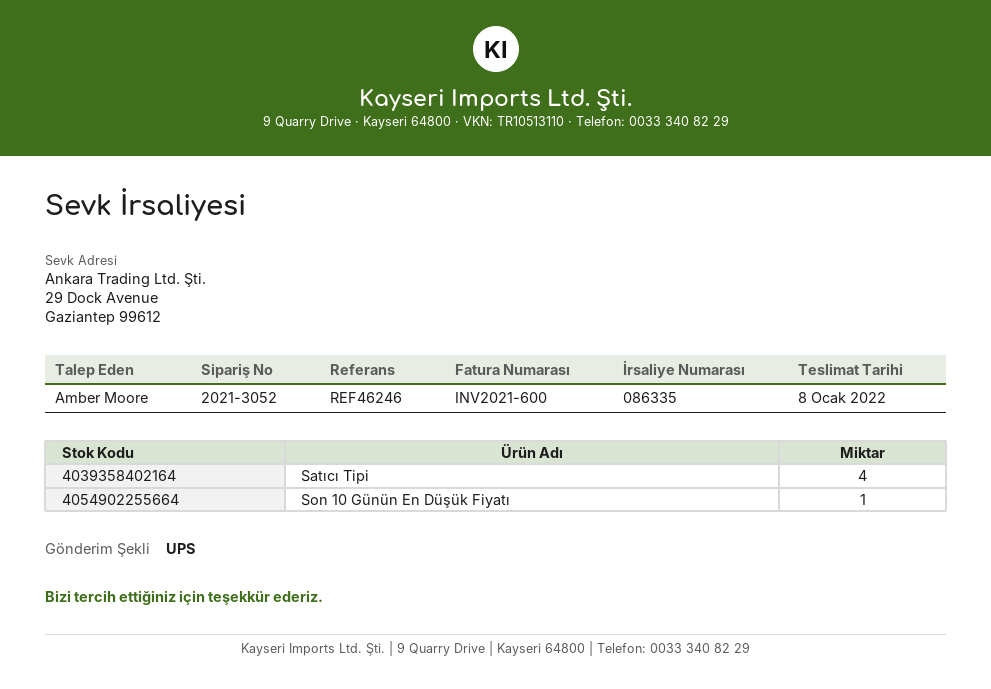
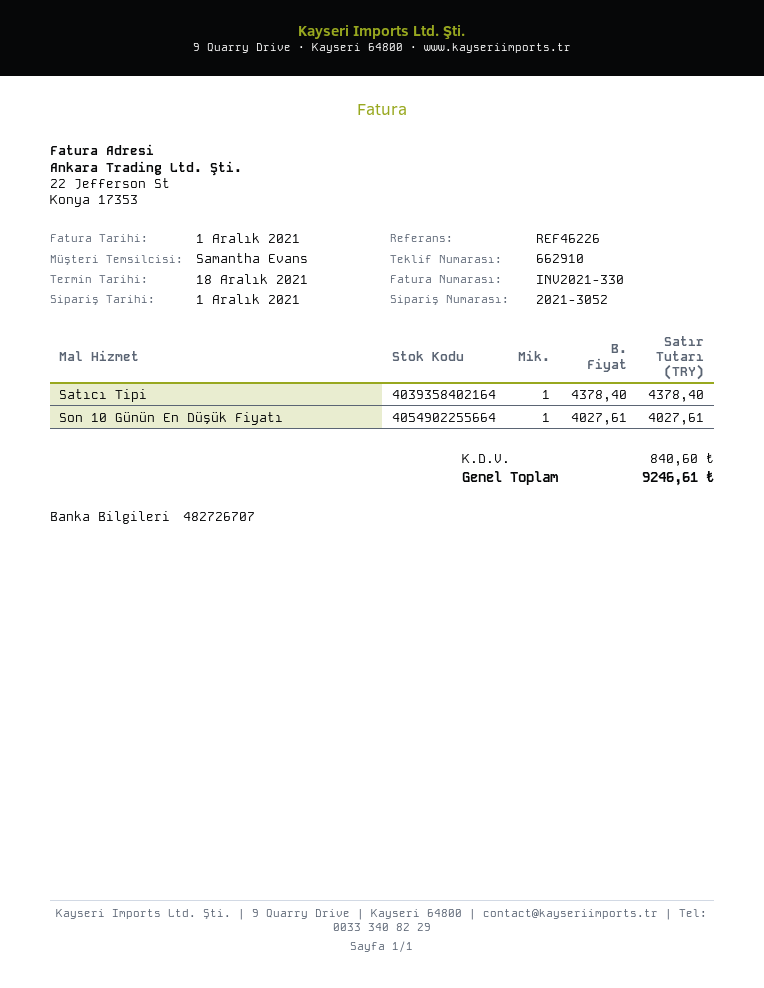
delivery date: 2022-01-08 -> 2021-12-18
invoice number: INV2021-600 -> INV2021-330
reference: REF46246 -> REF46226
Satıcı Tipi: 4 -> 1

